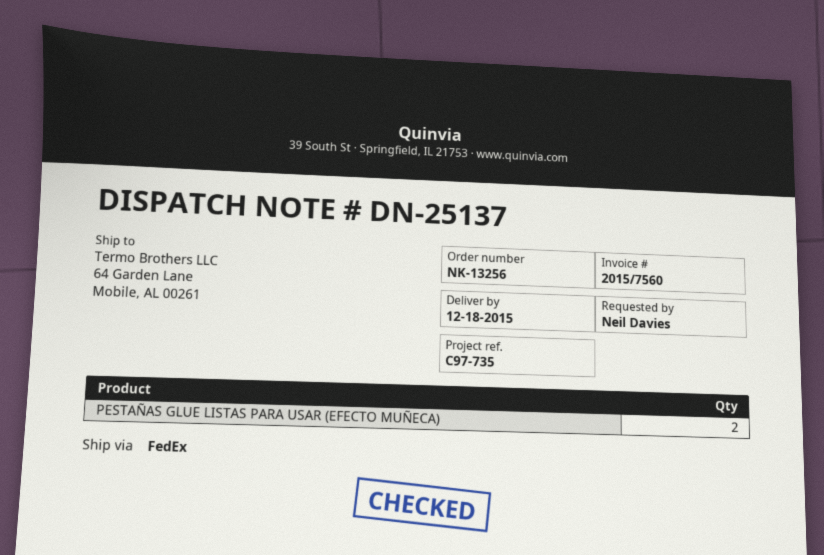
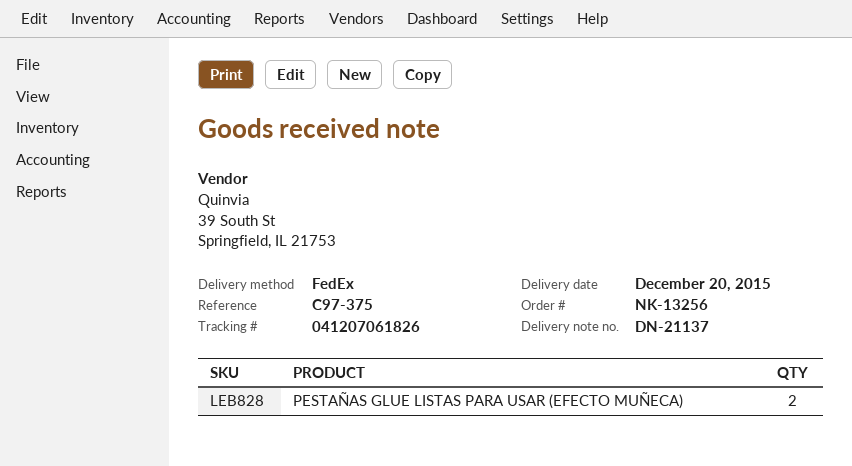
delivery note number: DN-25137 -> DN-21137
delivery date: 2015-12-18 -> 2015-12-20
reference: C97-735 -> C97-375

